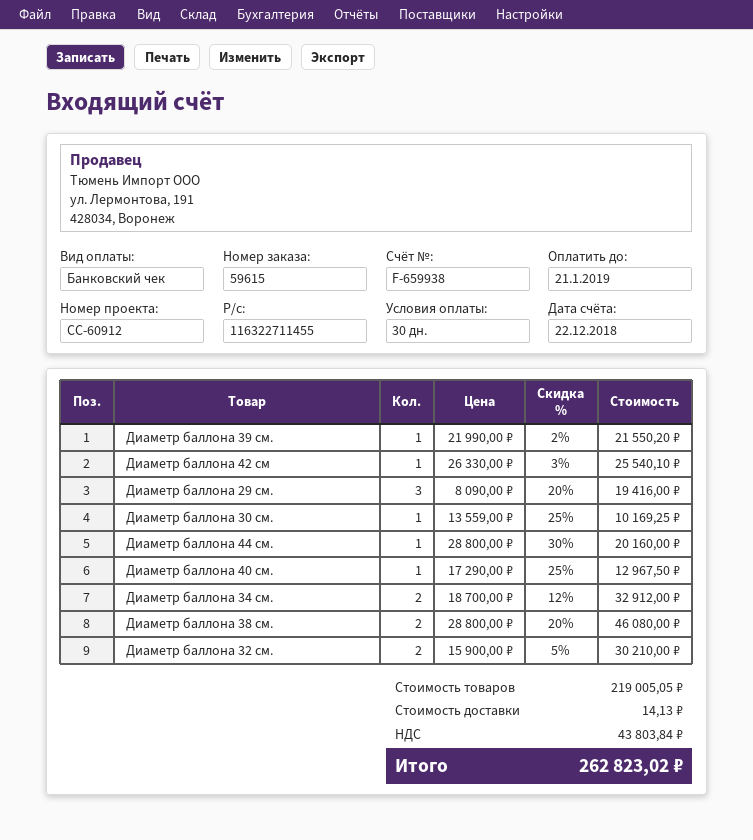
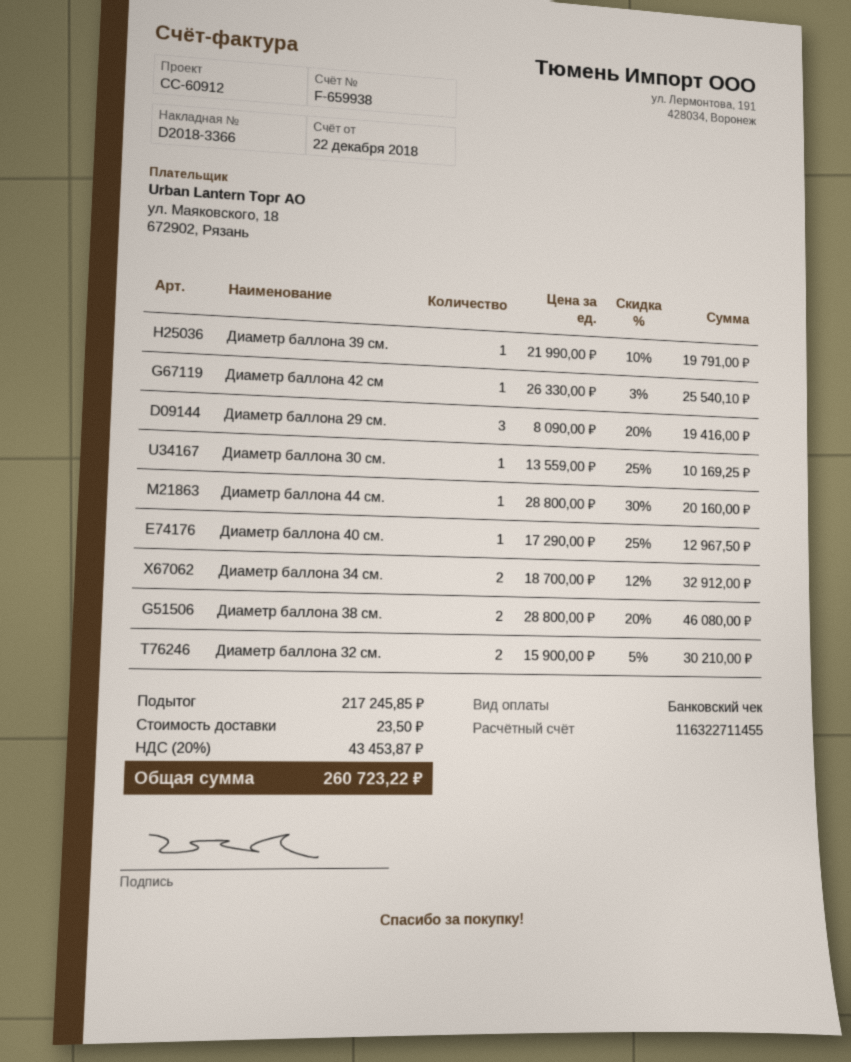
Диаметр баллона 39 см.: 1 x 21990.00 - 2% = 21550.20 -> 1 x 21990.00 - 10% = 19791.00
subtotal: 219005.05 -> 217245.85
shipping: 14.13 -> 23.50
tax: 43803.84 -> 43453.87
total: 262823.02 -> 260723.22

